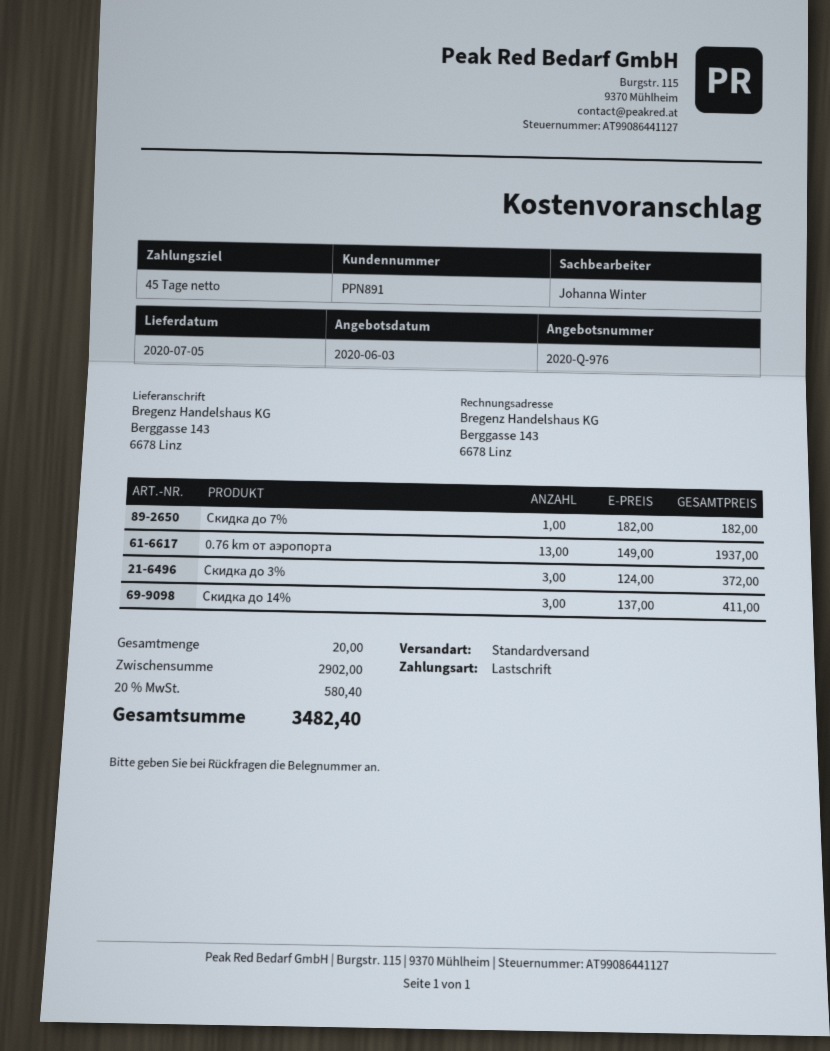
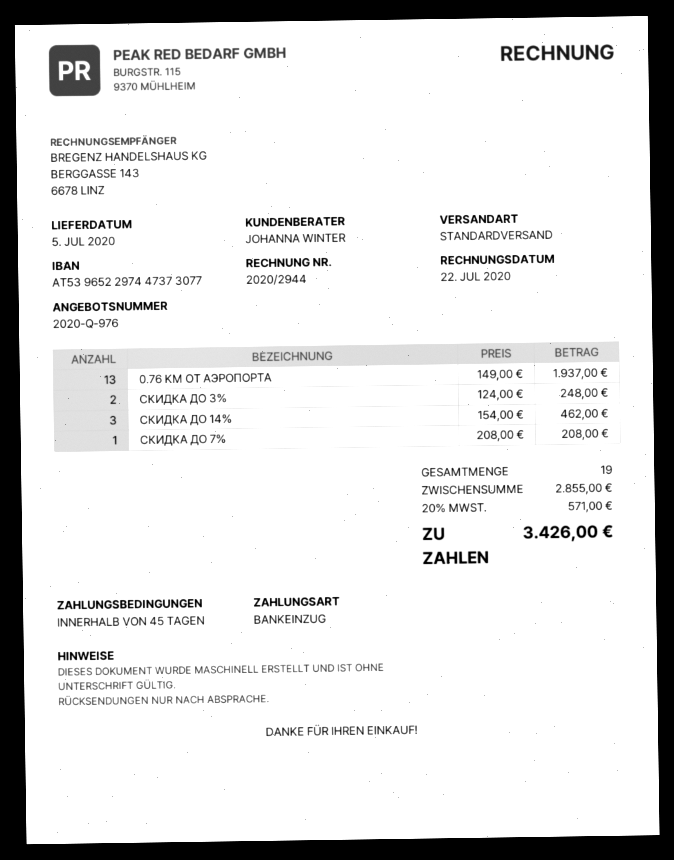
Скидка до 7%: 1 x 182.00 = 182.00 -> 1 x 208.00 = 208.00
Скидка до 3%: 3 x 124.00 = 372.00 -> 2 x 124.00 = 248.00
Скидка до 14%: 3 x 137.00 = 411.00 -> 3 x 154.00 = 462.00
total quantity: 20 -> 19
subtotal: 2902.00 -> 2855.00
tax: 20% = 580.40 -> 20% = 571.00
total: 3482.40 -> 3426.00

